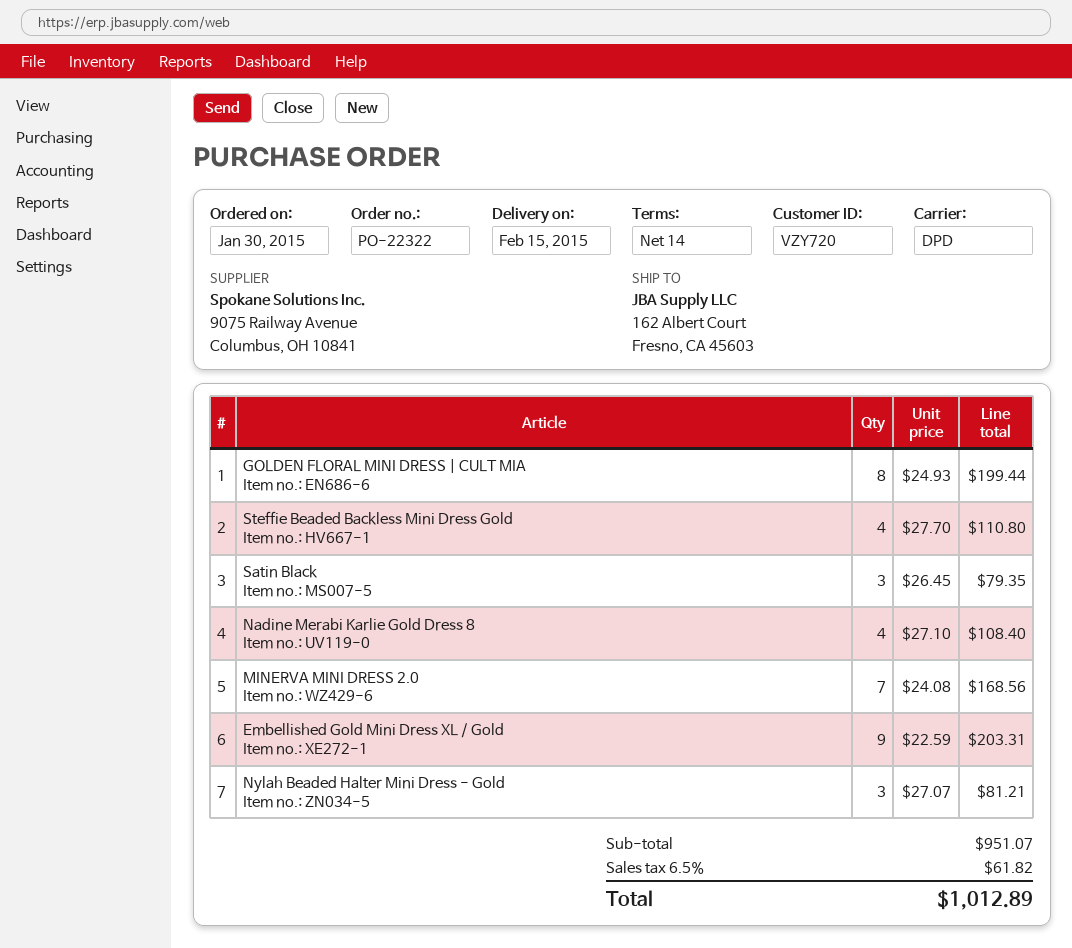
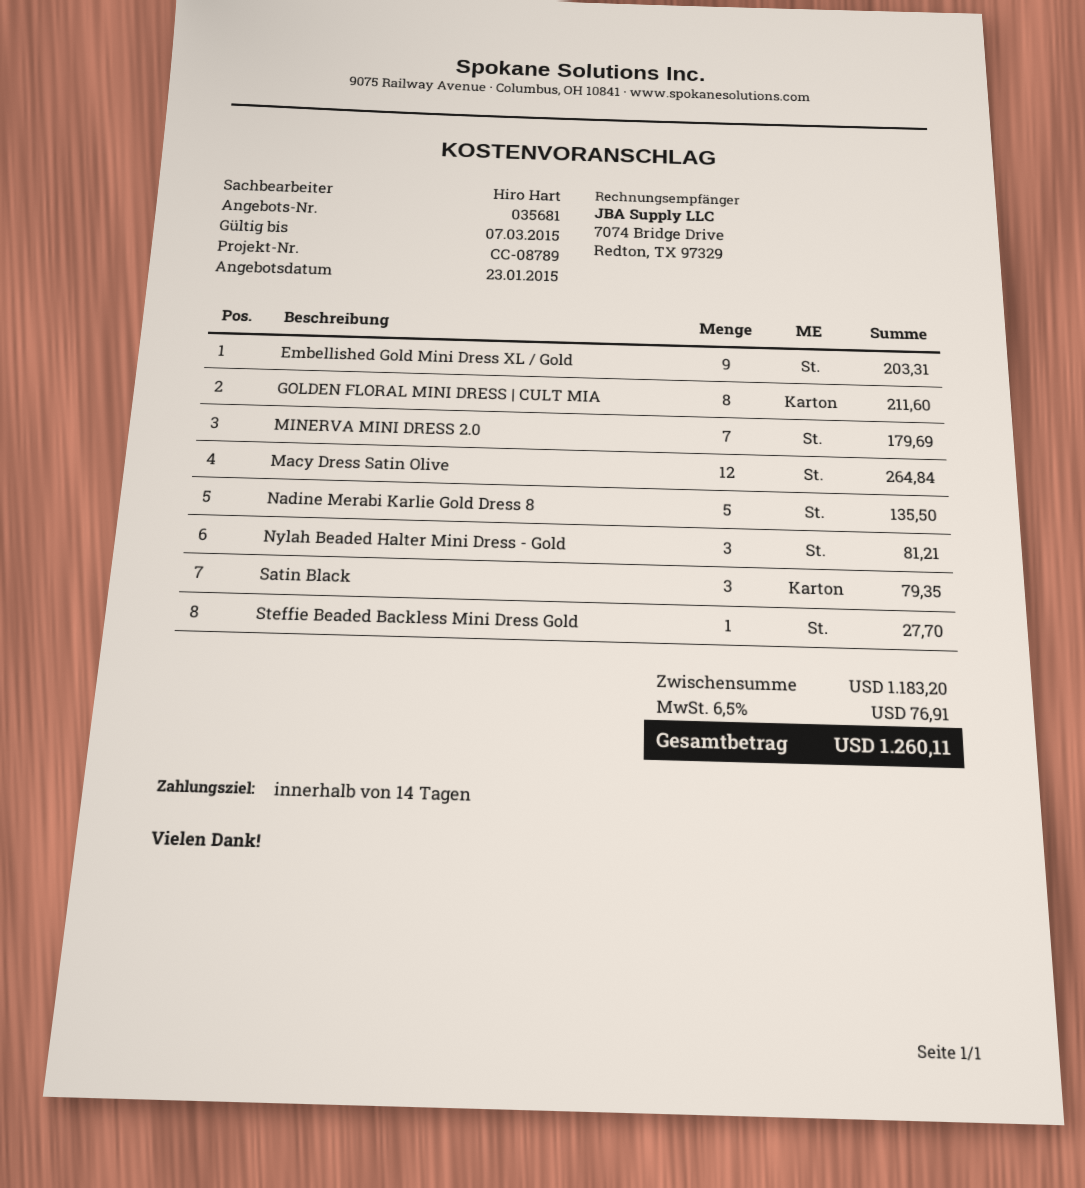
GOLDEN FLORAL MINI DRESS | CULT MIA: 8 for 199.44 -> 8 for 211.60
Steffie Beaded Backless Mini Dress Gold: 4 for 110.80 -> 1 for 27.70
Nadine Merabi Karlie Gold Dress 8: 4 for 108.40 -> 5 for 135.50
MINERVA MINI DRESS 2.0: 7 for 168.56 -> 7 for 179.69
Macy Dress Satin Olive: none -> 12 for 264.84
subtotal: 951.07 -> 1183.20
tax: 6.5% = 61.82 -> 6.5% = 76.91
total: 1012.89 -> 1260.11

